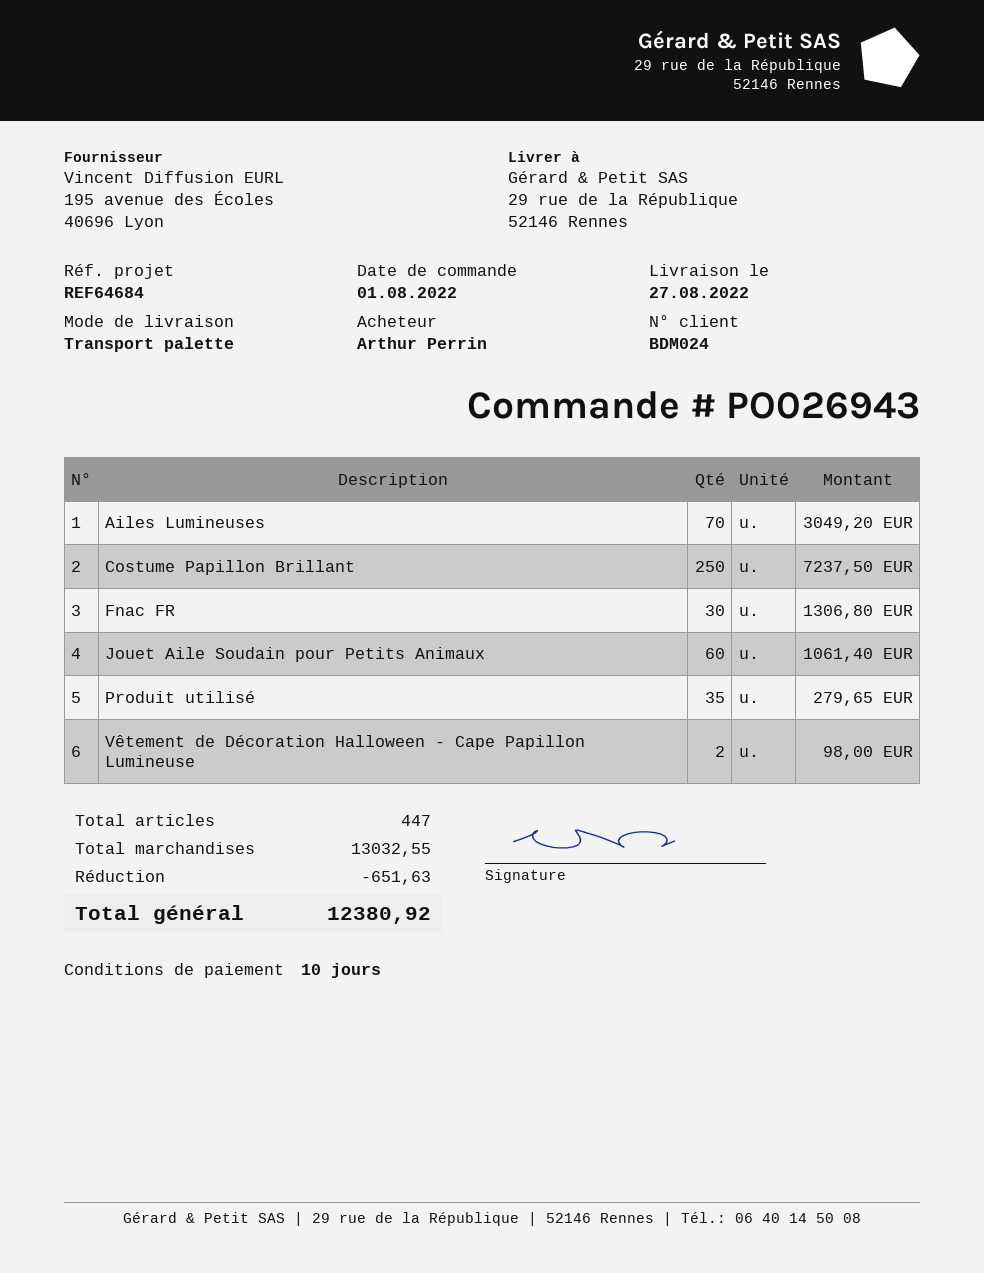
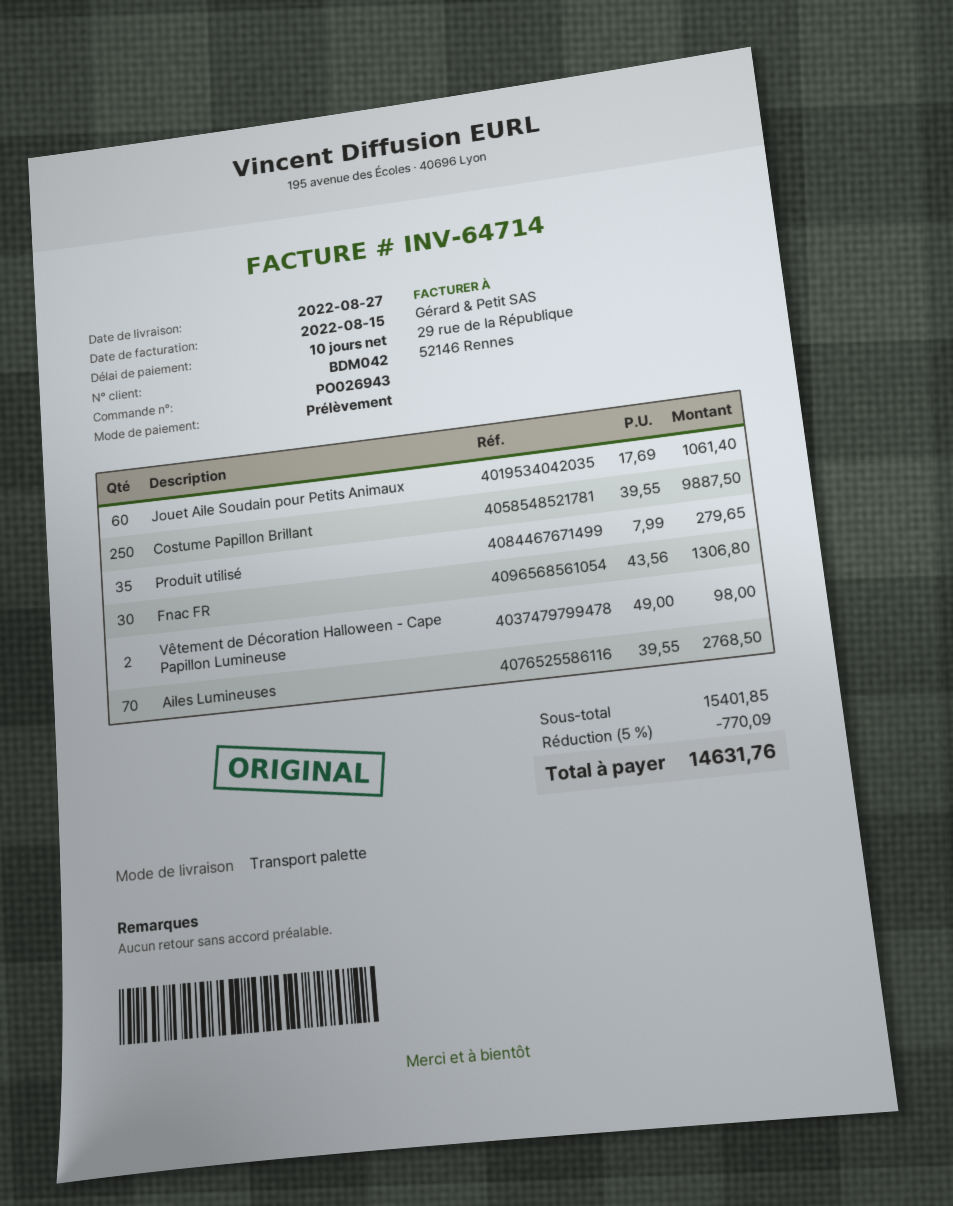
customer number: BDM024 -> BDM042
Ailes Lumineuses: 70 for 3049.20 -> 70 for 2768.50
Costume Papillon Brillant: 250 for 7237.50 -> 250 for 9887.50
subtotal: 13032.55 -> 15401.85
discount: 651.63 -> 770.09
total: 12380.92 -> 14631.76

